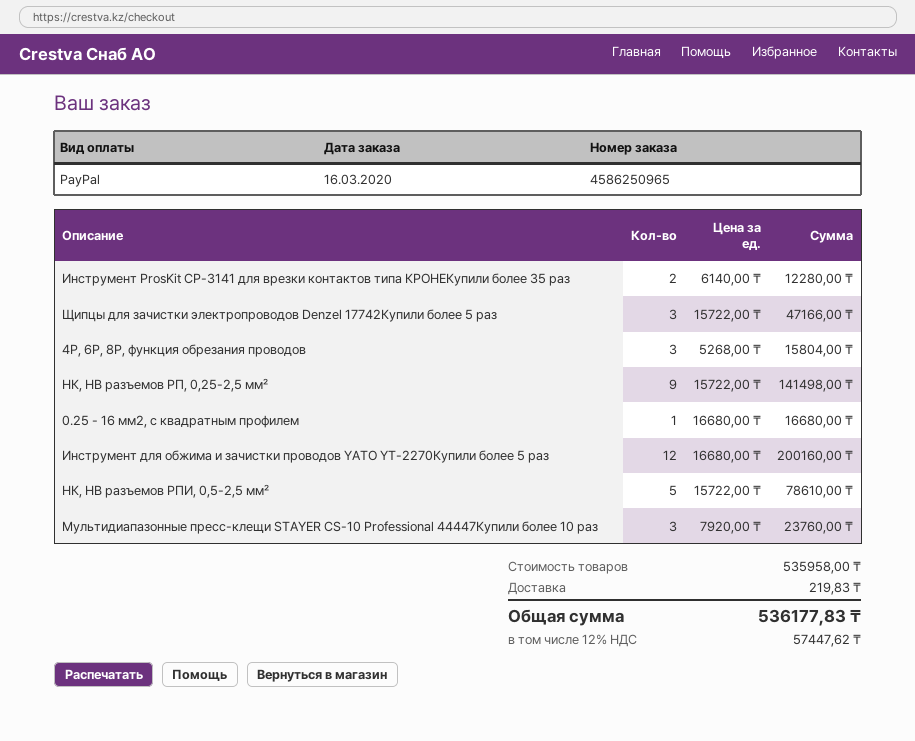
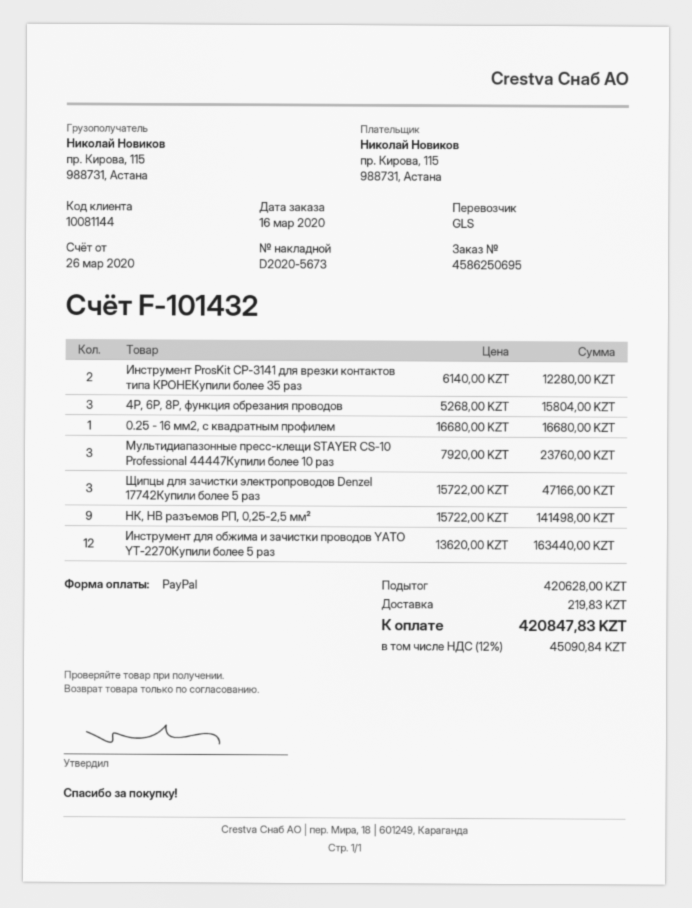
order number: 4586250965 -> 4586250695
Инструмент для обжима и зачистки проводов YATO YT-2270Купили более 5 раз: 12 x 16680.00 = 200160.00 -> 12 x 13620.00 = 163440.00
НК, НВ разъемов РПИ, 0,5-2,5 мм²: 5 x 15722.00 = 78610.00 -> none
subtotal: 535958.00 -> 420628.00
tax: 12% = 57447.62 -> 12% = 45090.84
total: 536177.83 -> 420847.83

